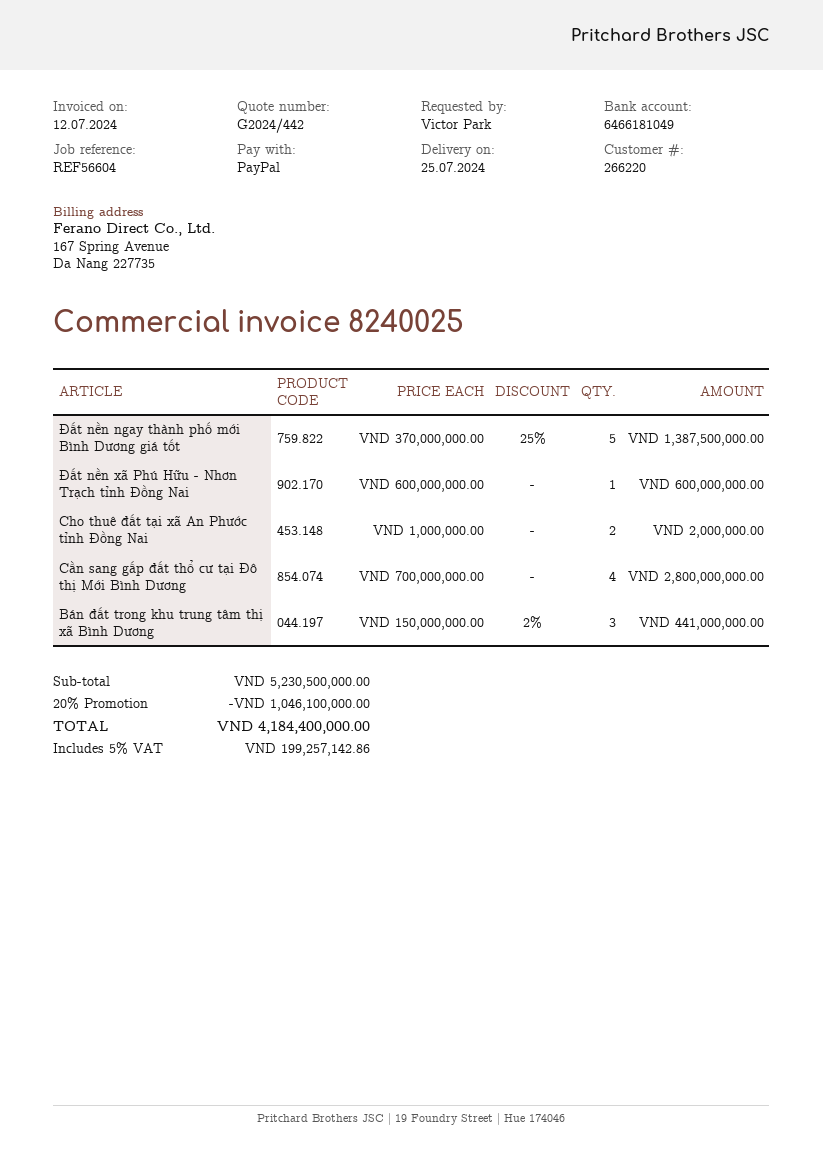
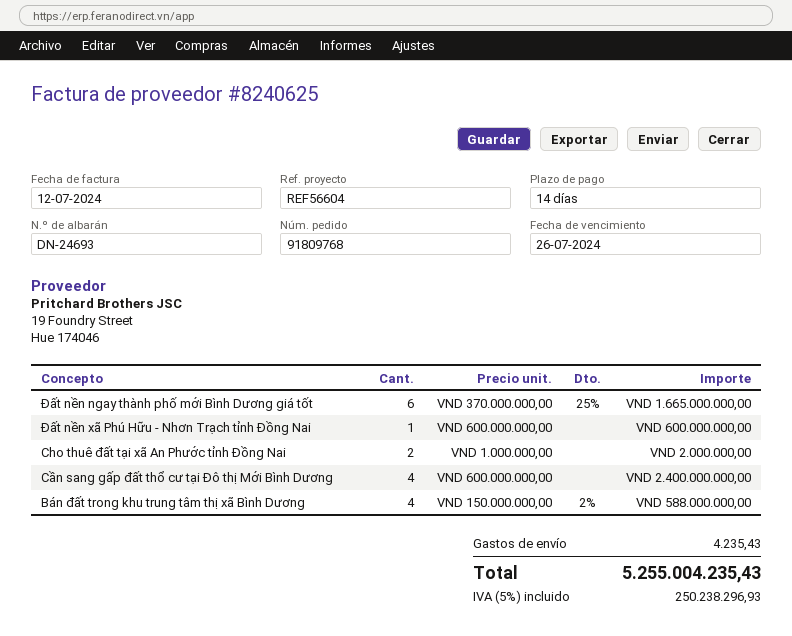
invoice number: 8240025 -> 8240625
Đất nền ngay thành phố mới Bình Dương giá tốt: 5 x 370000000.00 - 25% = 1387500000.00 -> 6 x 370000000.00 - 25% = 1665000000.00
Cần sang gấp đất thổ cư tại Đô thị Mới Bình Dương: 4 x 700000000.00 = 2800000000.00 -> 4 x 600000000.00 = 2400000000.00
Bán đất trong khu trung tâm thị xã Bình Dương: 3 x 150000000.00 - 2% = 441000000.00 -> 4 x 150000000.00 - 2% = 588000000.00
discount: 20% = 1046100000.00 -> none
shipping: none -> 4235.43
tax: 5% = 199257142.86 -> 5% = 250238296.93
total: 4184400000.00 -> 5255004235.43

